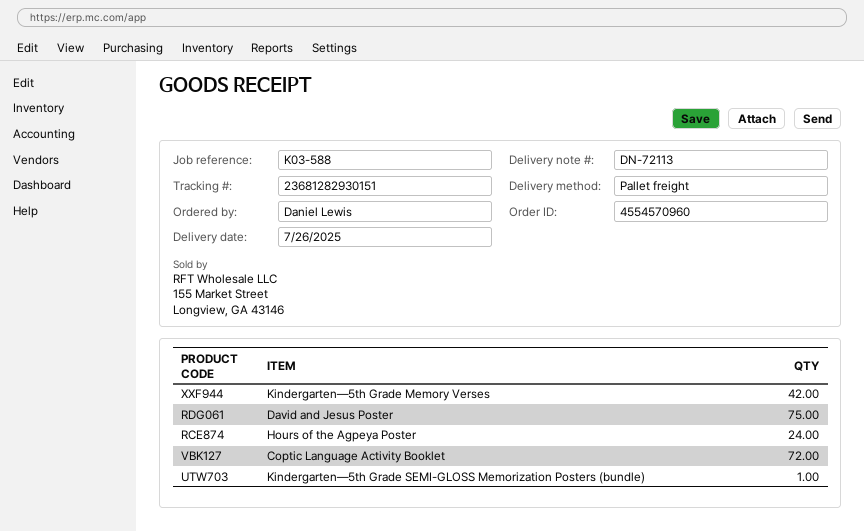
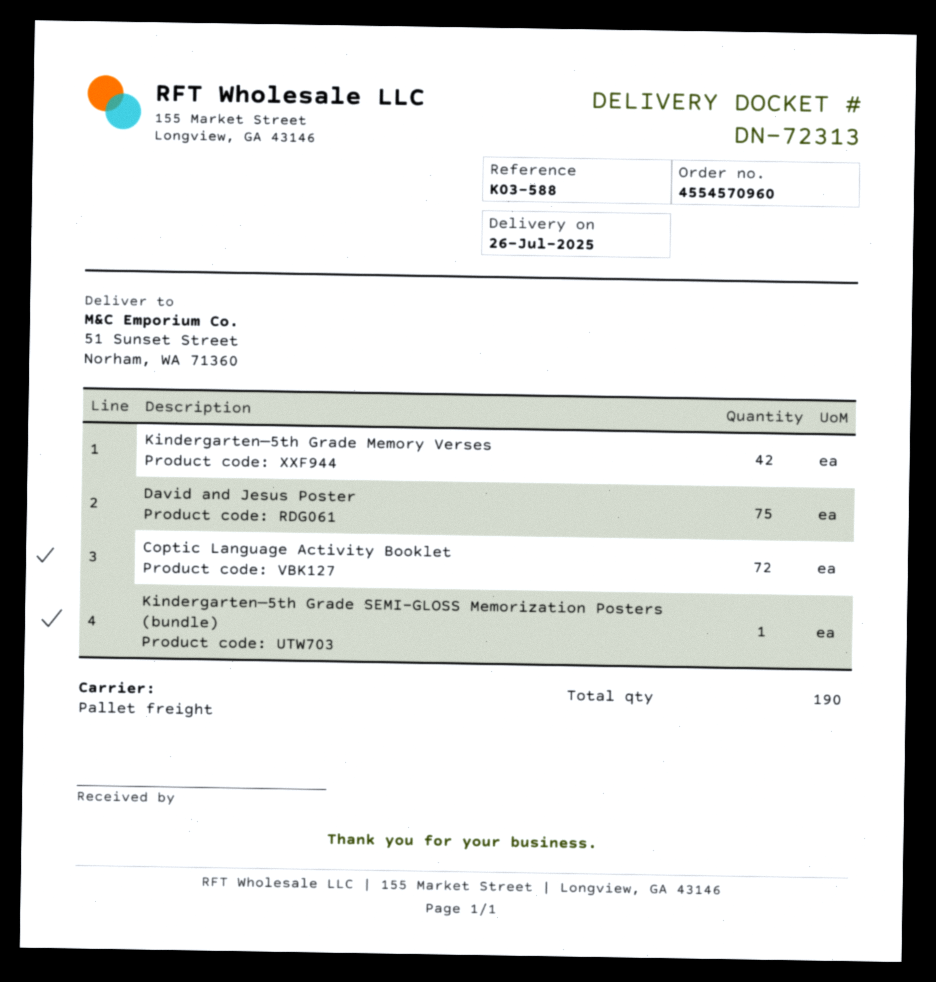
delivery note number: DN-72113 -> DN-72313
Hours of the Agpeya Poster: 24 -> none

